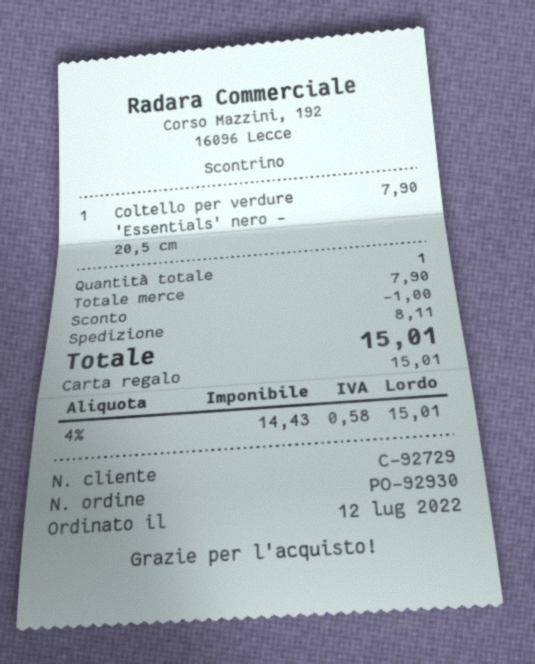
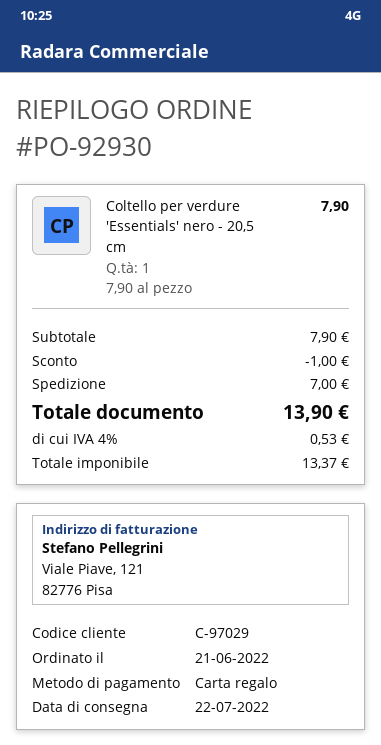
order date: 2022-07-12 -> 2022-06-21
customer number: C-92729 -> C-97029
shipping: 8.11 -> 7.00
net: 14.43 -> 13.37
tax: 4% = 0.58 -> 4% = 0.53
total: 15.01 -> 13.90

